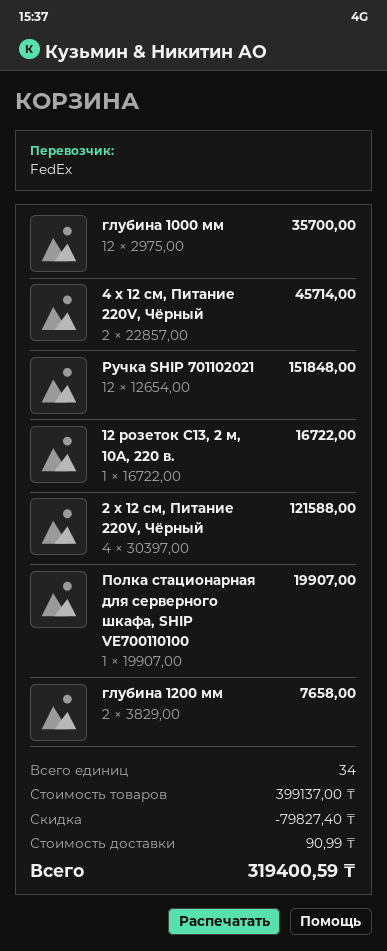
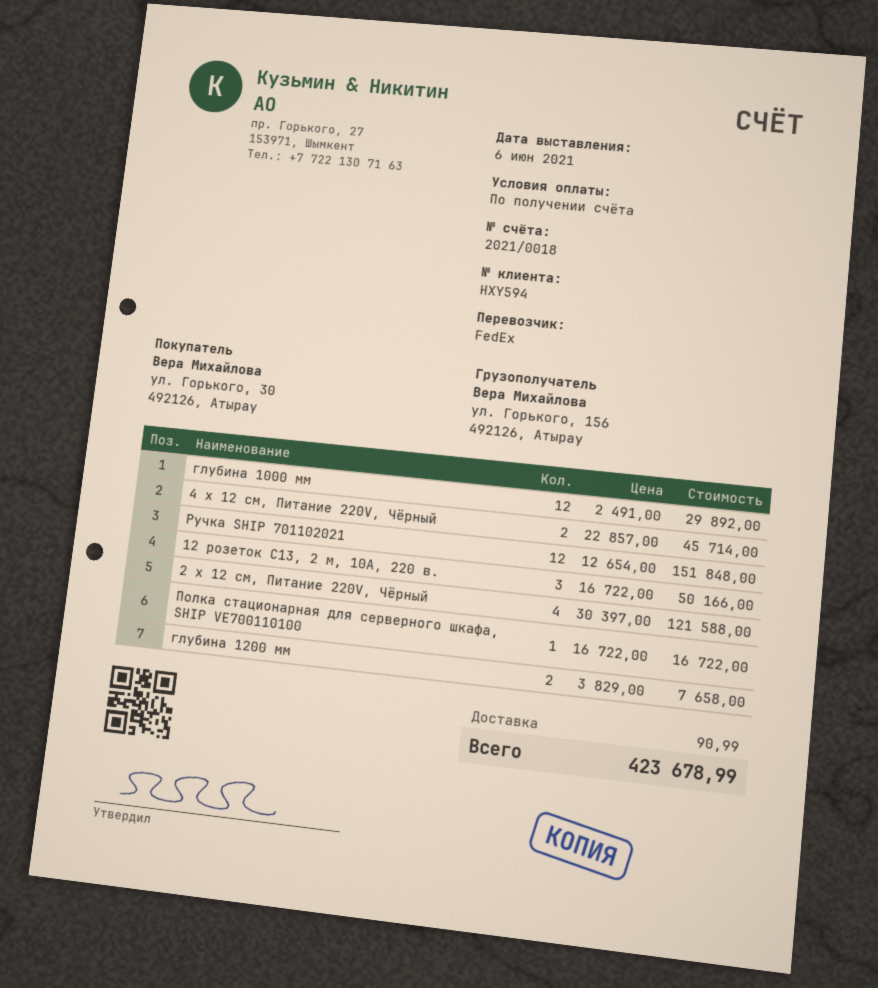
глубина 1000 мм: 12 x 2975.00 = 35700.00 -> 12 x 2491.00 = 29892.00
12 розеток C13, 2 м, 10A, 220 в.: 1 x 16722.00 = 16722.00 -> 3 x 16722.00 = 50166.00
Полка стационарная для серверного шкафа, SHIP VE700110100: 1 x 19907.00 = 19907.00 -> 1 x 16722.00 = 16722.00
discount: 79827.40 -> none
total: 319400.59 -> 423678.99

